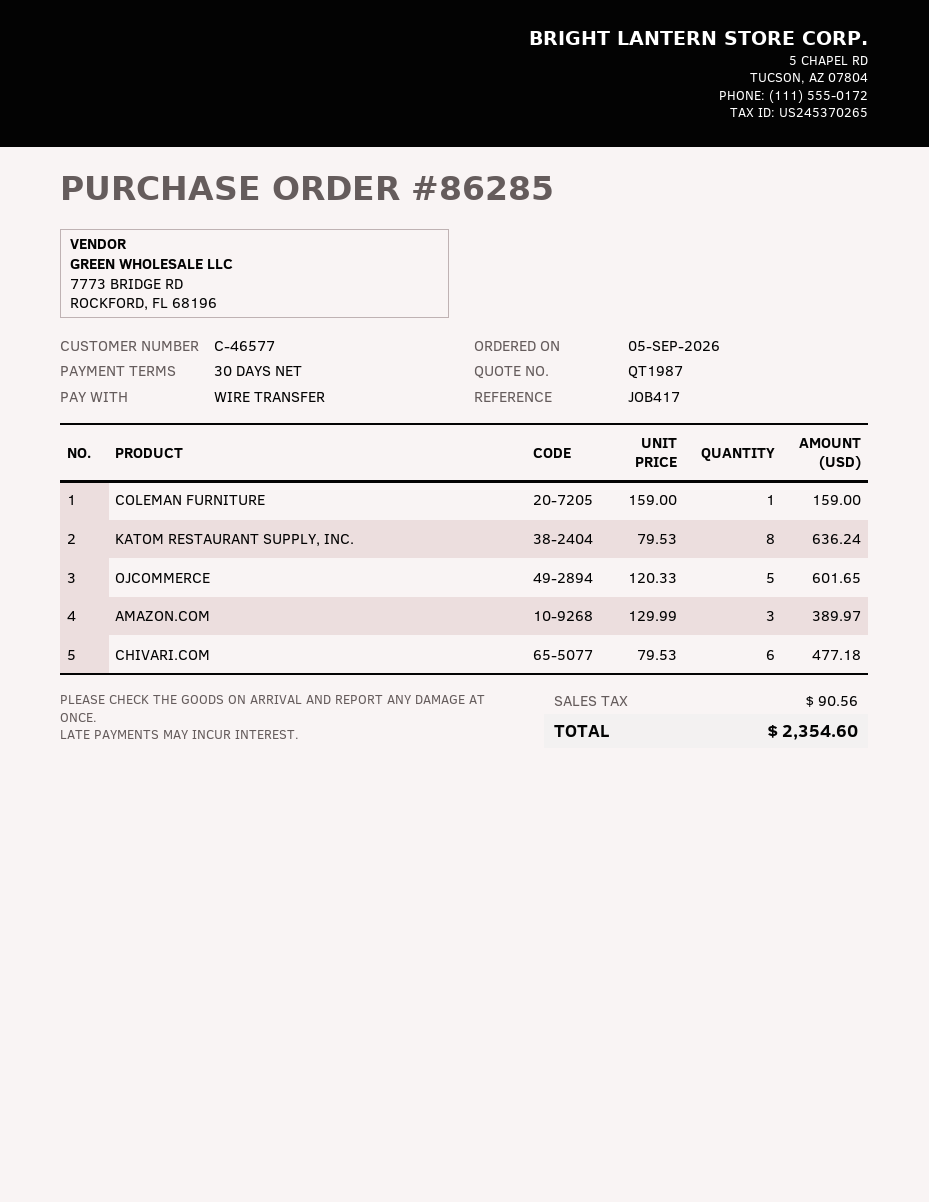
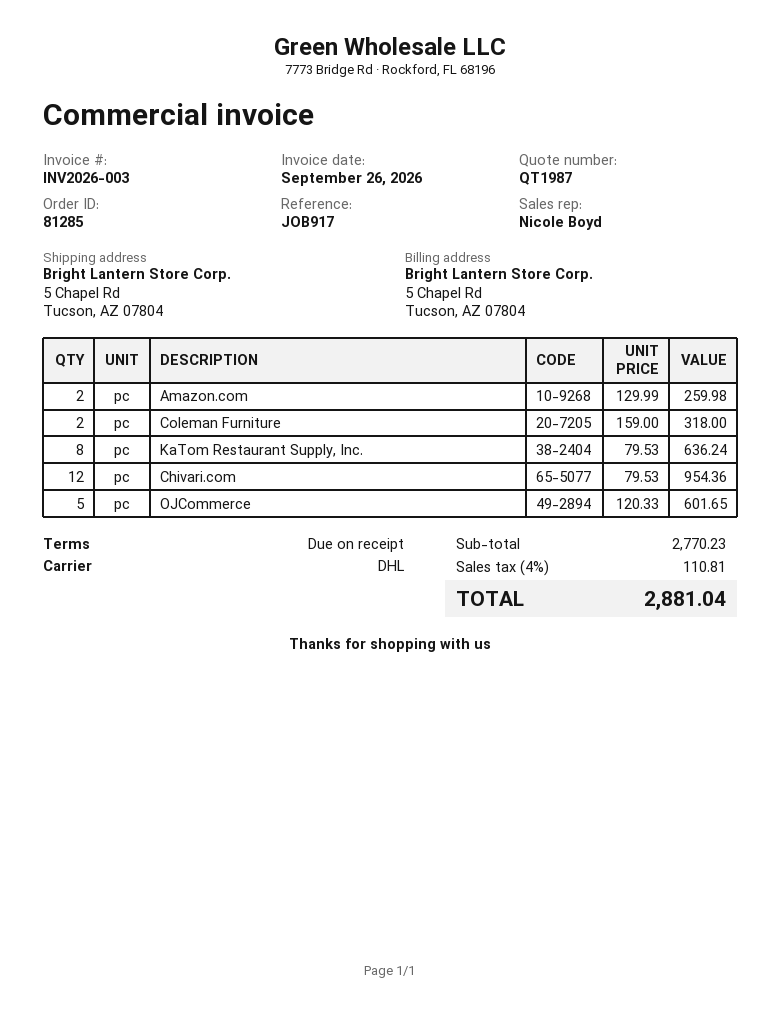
order number: 86285 -> 81285
payment terms: 30 days -> on receipt
reference: JOB417 -> JOB917
COLEMAN FURNITURE: 1 x 159.00 = 159.00 -> 2 x 159.00 = 318.00
AMAZON.COM: 3 x 129.99 = 389.97 -> 2 x 129.99 = 259.98
CHIVARI.COM: 6 x 79.53 = 477.18 -> 12 x 79.53 = 954.36
tax: 90.56 -> 110.81
total: 2354.60 -> 2881.04

